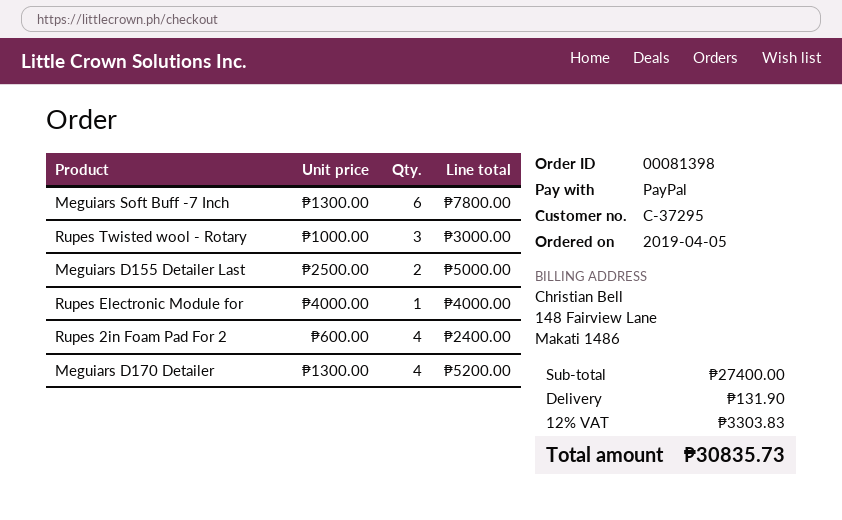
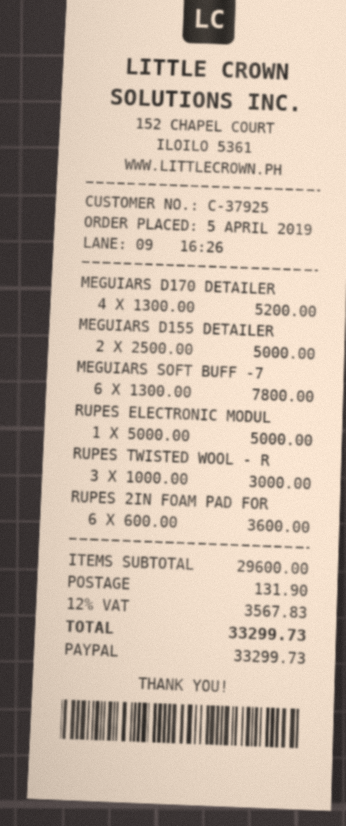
customer number: C-37295 -> C-37925
Rupes Electronic Module for: 1 x 4000.00 = 4000.00 -> 1 x 5000.00 = 5000.00
Rupes 2in Foam Pad For 2: 4 x 600.00 = 2400.00 -> 6 x 600.00 = 3600.00
subtotal: 27400.00 -> 29600.00
tax: 12% = 3303.83 -> 12% = 3567.83
total: 30835.73 -> 33299.73

